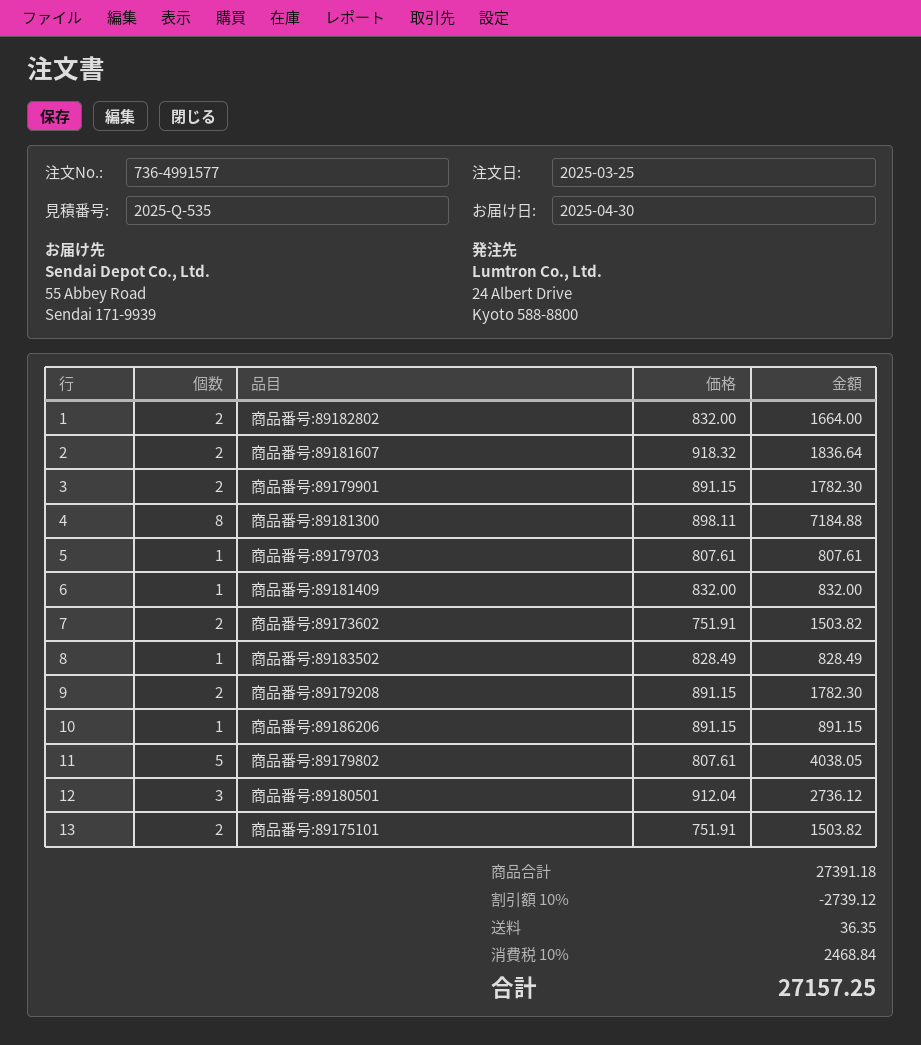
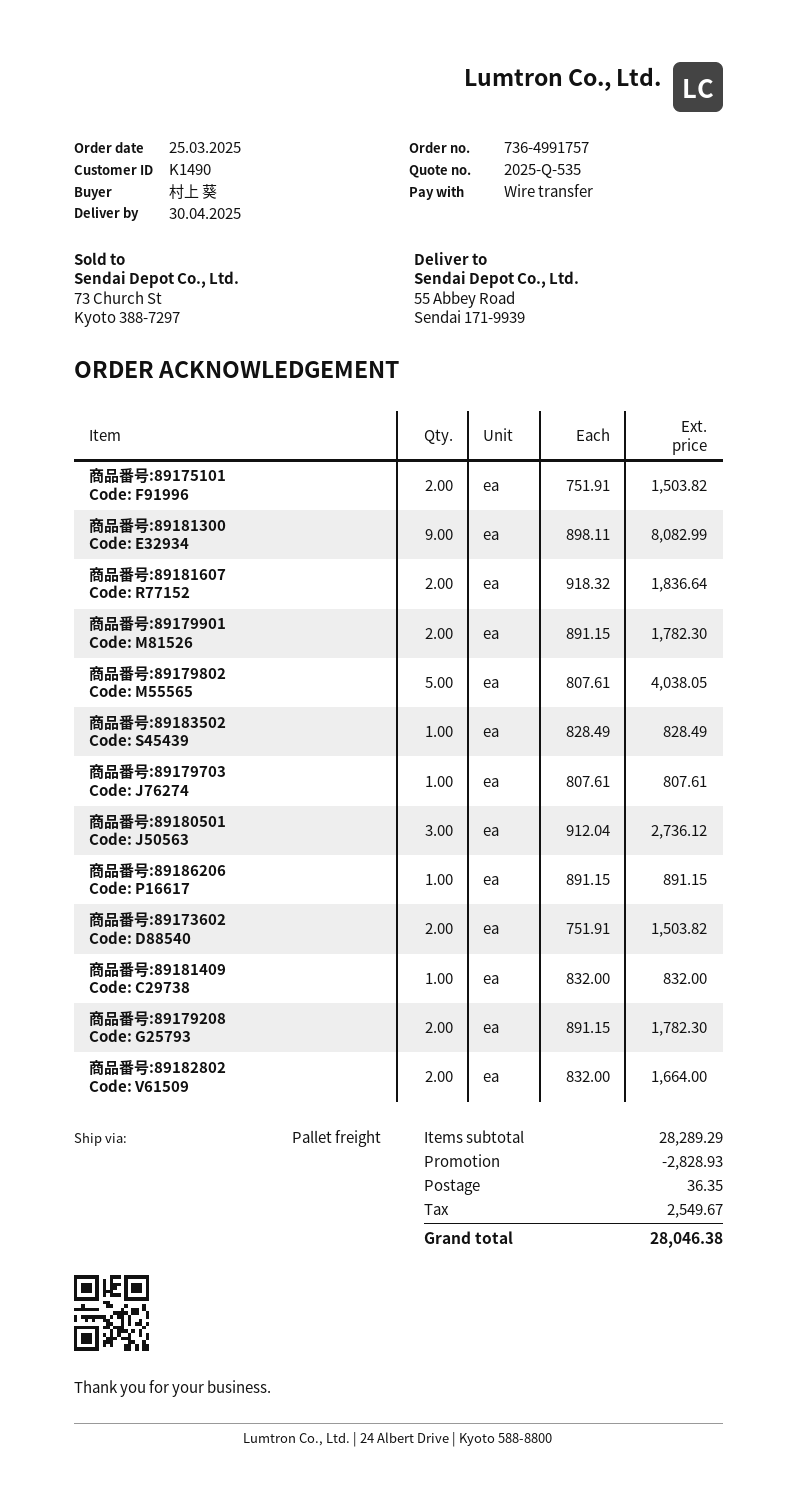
order number: 736-4991577 -> 736-4991757
商品番号:89181300: 8 x 898.11 = 7184.88 -> 9 x 898.11 = 8082.99
subtotal: 27391.18 -> 28289.29
discount: 2739.12 -> 2828.93
tax: 2468.84 -> 2549.67
total: 27157.25 -> 28046.38

